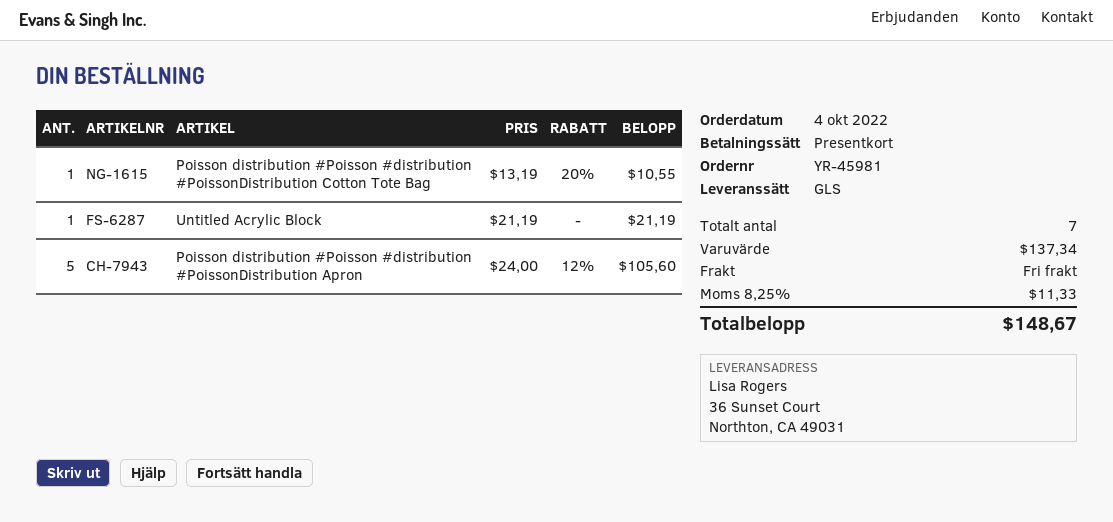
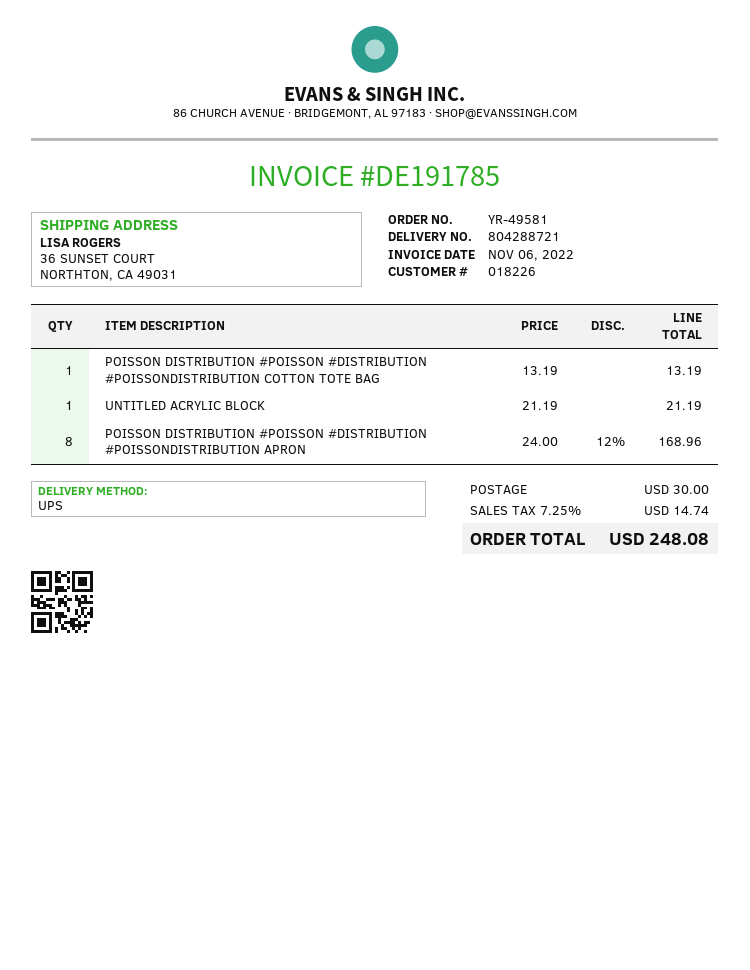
order number: YR-45981 -> YR-49581
shipping method: GLS -> UPS
Poisson distribution #Poisson #distribution #PoissonDistribution Cotton Tote Bag: 1 x 13.19 - 20% = 10.55 -> 1 x 13.19 = 13.19
Poisson distribution #Poisson #distribution #PoissonDistribution Apron: 5 x 24.00 - 12% = 105.60 -> 8 x 24.00 - 12% = 168.96
shipping: 0.00 -> 30.00
tax: 8.25% = 11.33 -> 7.25% = 14.74
total: 148.67 -> 248.08

